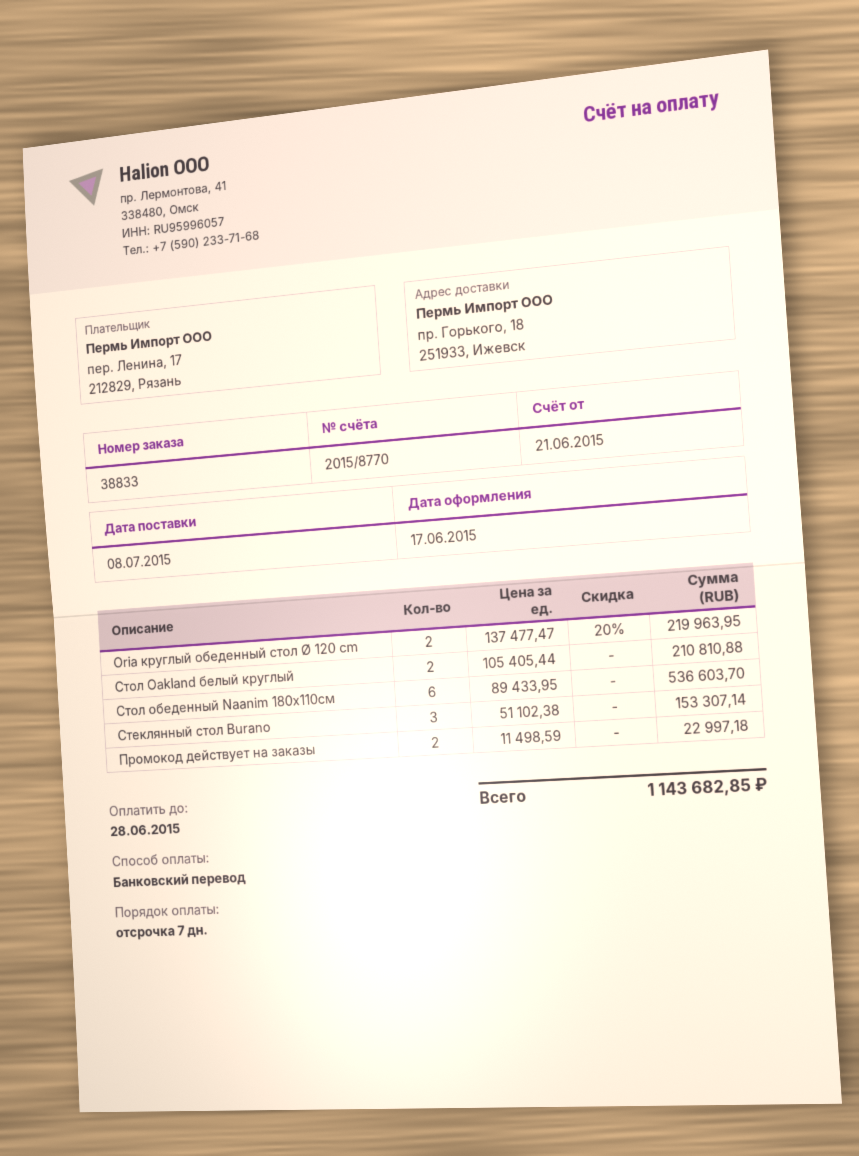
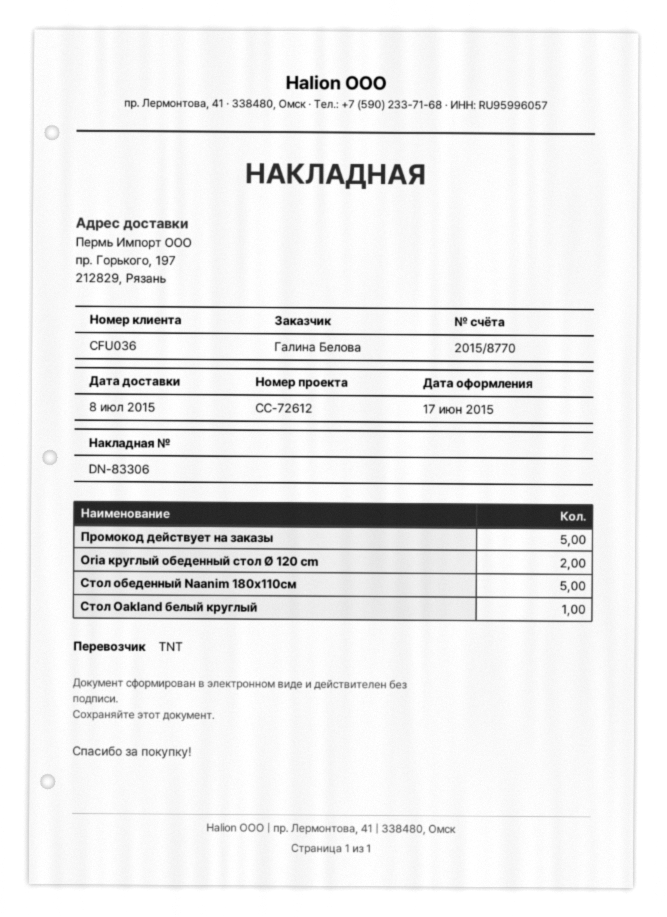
ship to: пр. Горького, 18, 251933, Ижевск -> пр. Горького, 197, 212829, Рязань
Стол Oakland белый круглый: 2 -> 1
Стол обеденный Naanim 180x110см: 6 -> 5
Стеклянный стол Burano: 3 -> none
Промокод действует на заказы: 2 -> 5

